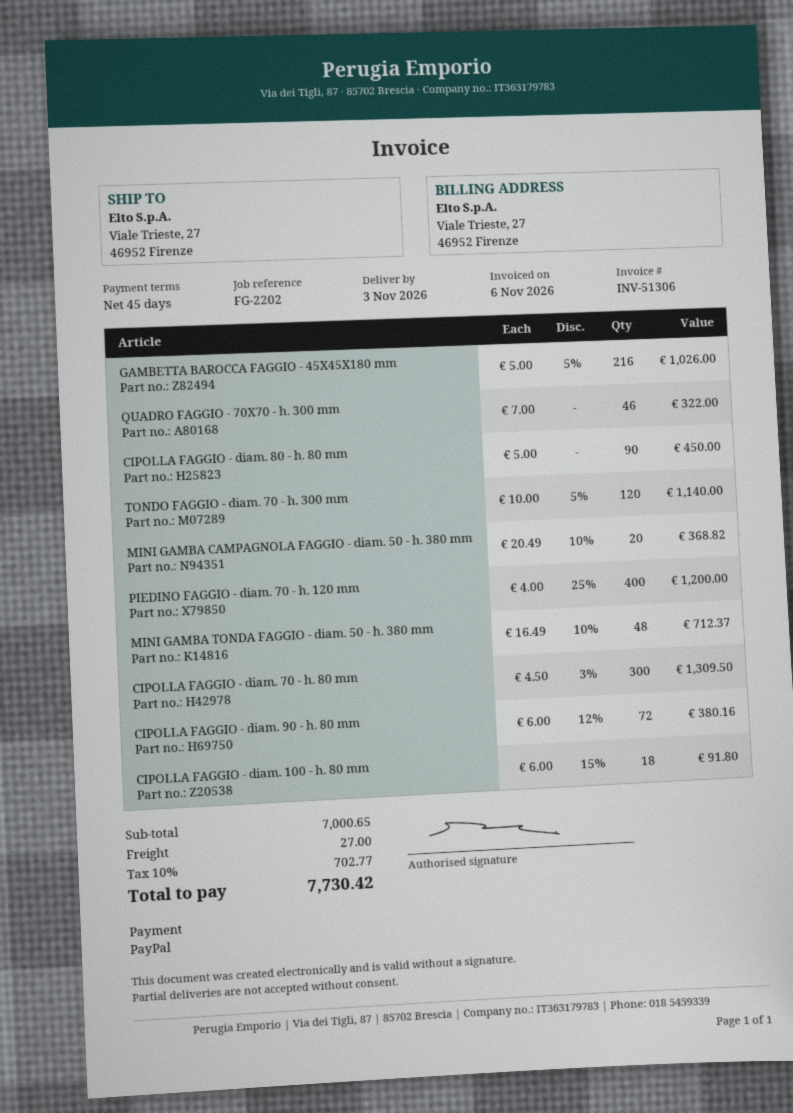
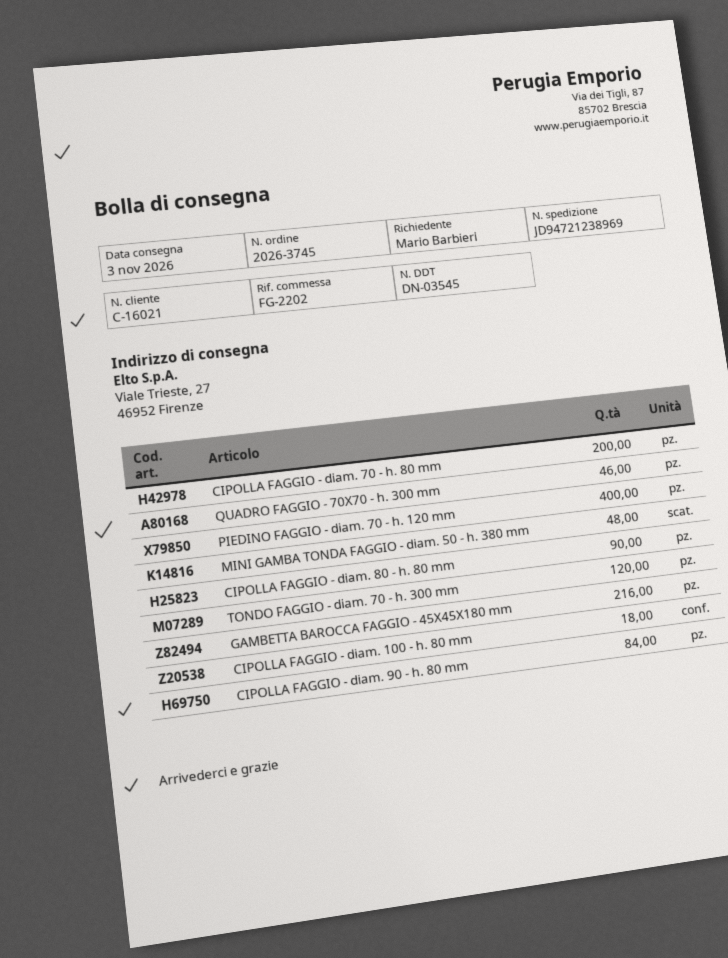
MINI GAMBA CAMPAGNOLA FAGGIO - diam. 50 - h. 380 mm: 20 -> none
CIPOLLA FAGGIO - diam. 70 - h. 80 mm: 300 -> 200
CIPOLLA FAGGIO - diam. 90 - h. 80 mm: 72 -> 84

